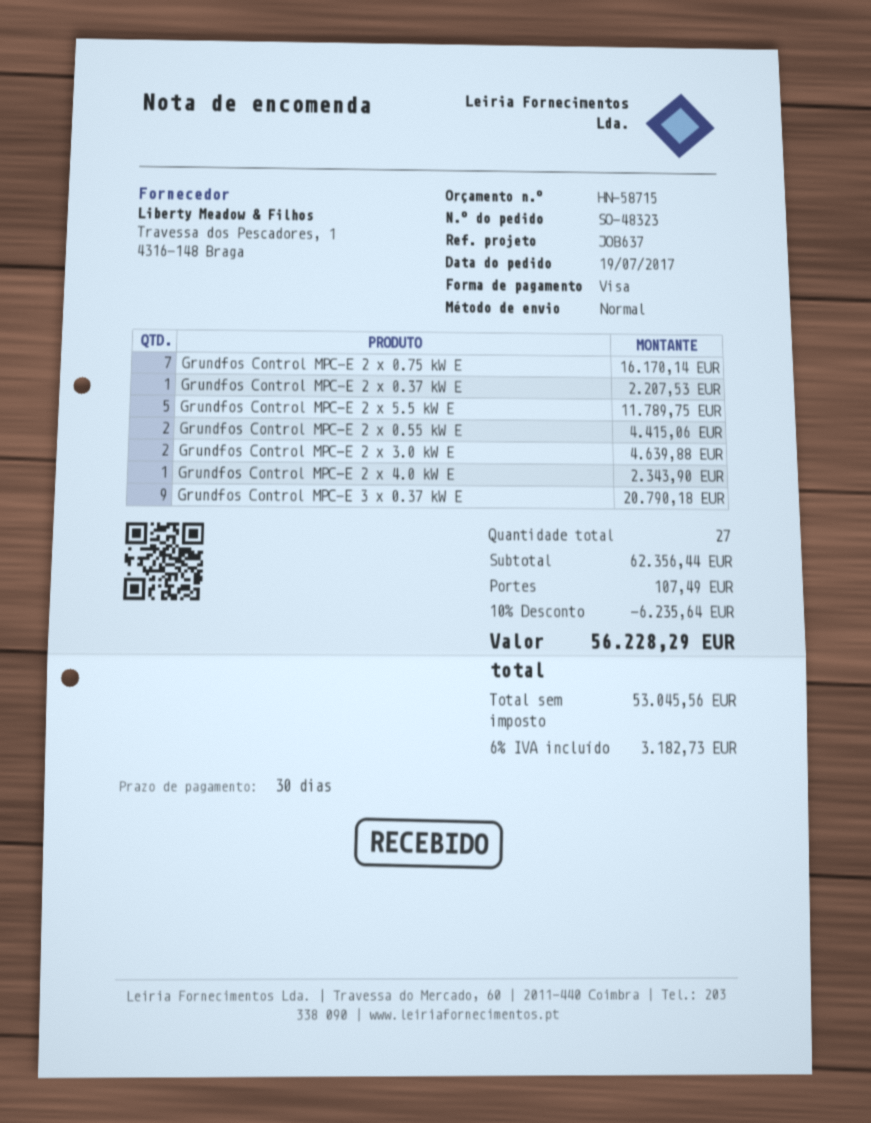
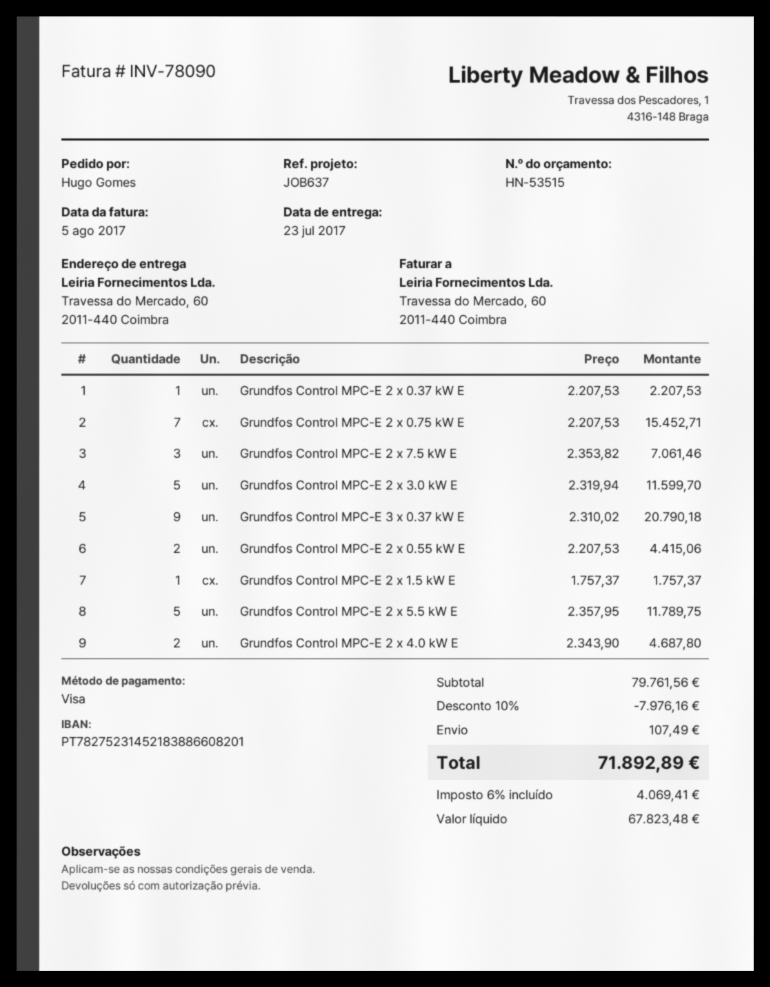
quote number: HN-58715 -> HN-53515
Grundfos Control MPC-E 2 x 0.75 kW E: 7 for 16170.14 -> 7 for 15452.71
Grundfos Control MPC-E 2 x 3.0 kW E: 2 for 4639.88 -> 5 for 11599.70
Grundfos Control MPC-E 2 x 4.0 kW E: 1 for 2343.90 -> 2 for 4687.80
Grundfos Control MPC-E 2 x 7.5 kW E: none -> 3 for 7061.46
Grundfos Control MPC-E 2 x 1.5 kW E: none -> 1 for 1757.37
subtotal: 62356.44 -> 79761.56
discount: 10% = 6235.64 -> 10% = 7976.16
net: 53045.56 -> 67823.48
tax: 6% = 3182.73 -> 6% = 4069.41
total: 56228.29 -> 71892.89

